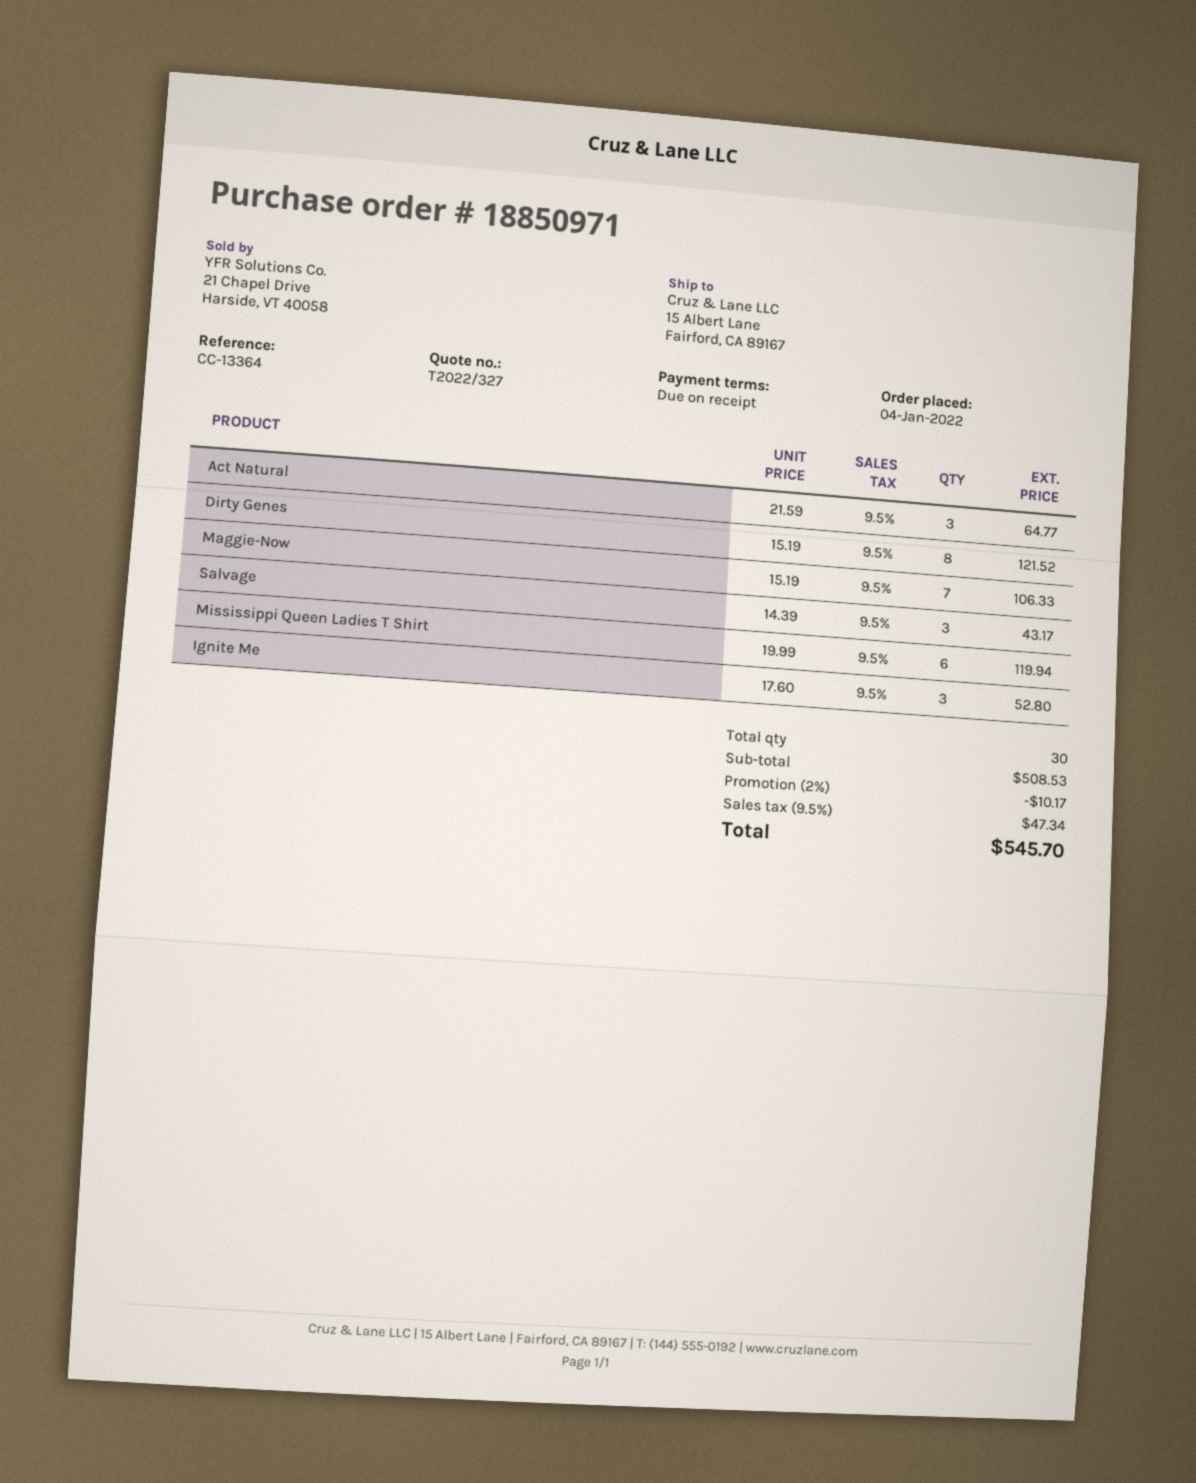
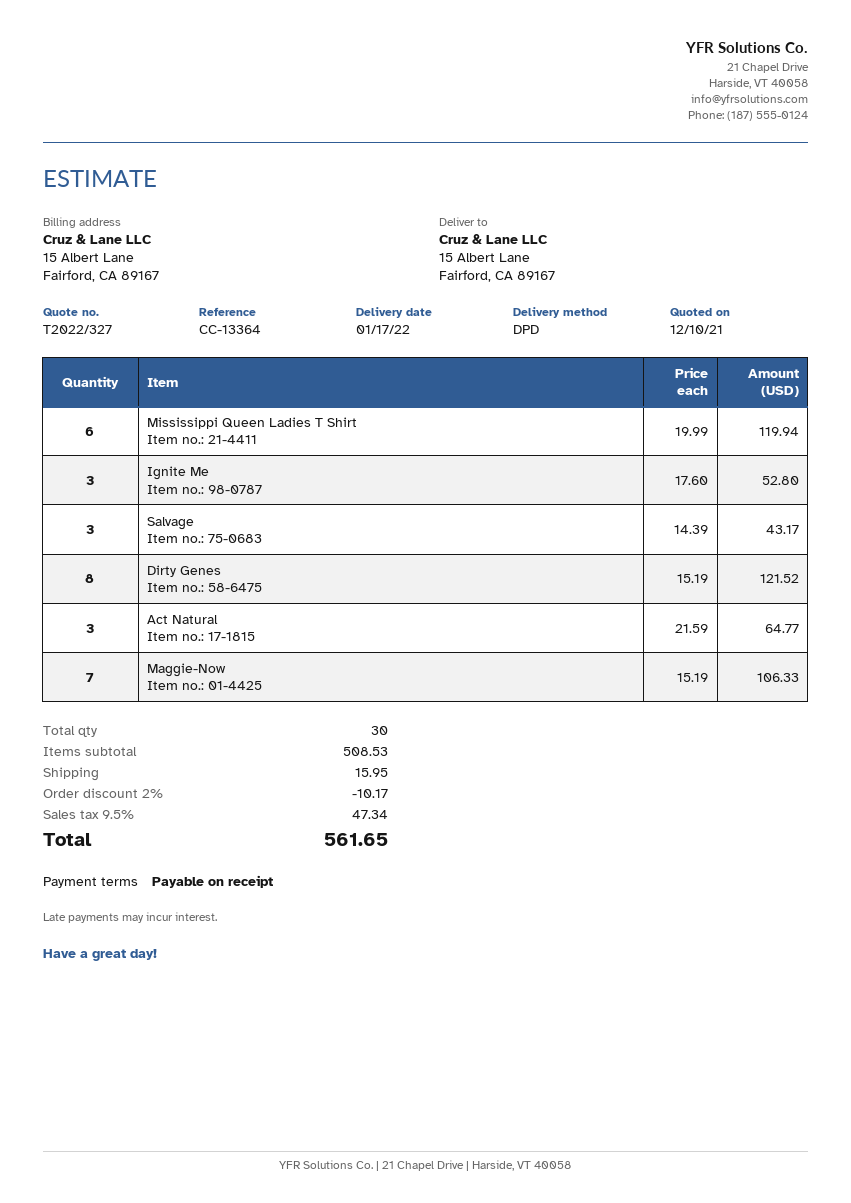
shipping: none -> 15.95
total: 545.70 -> 561.65

